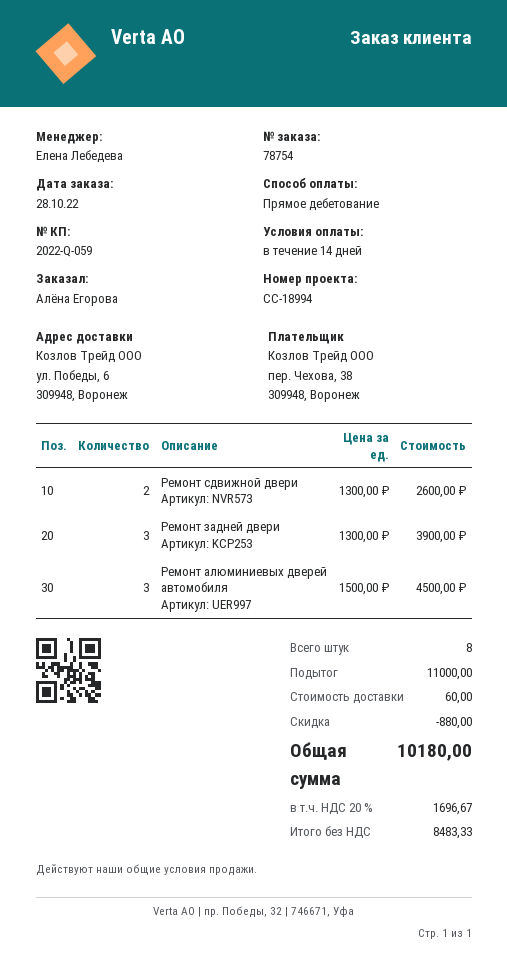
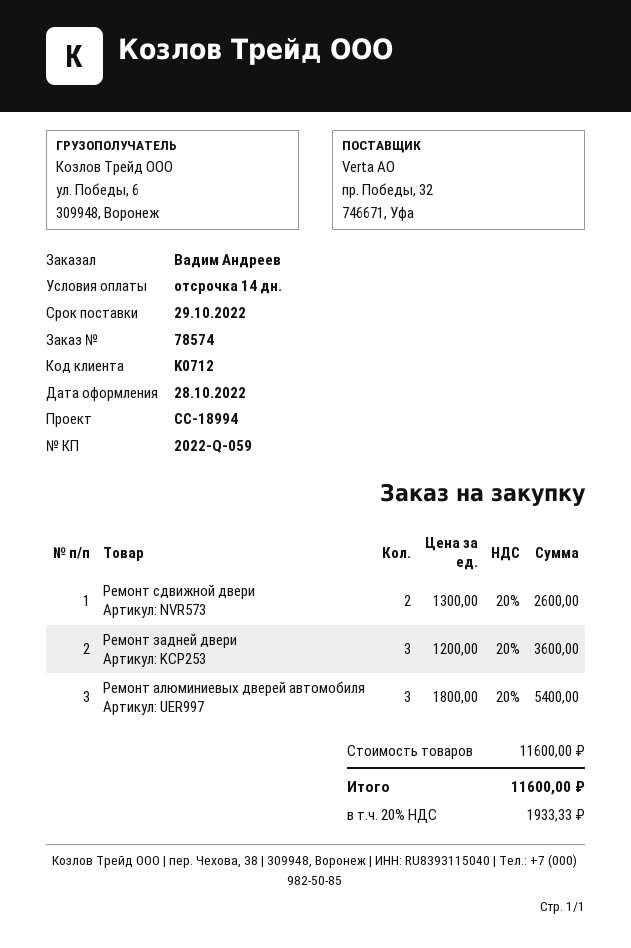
order number: 78754 -> 78574
ordered by: Алёна Егорова -> Вадим Андреев
Ремонт задней двери: 3 x 1300.00 = 3900.00 -> 3 x 1200.00 = 3600.00
Ремонт алюминиевых дверей автомобиля: 3 x 1500.00 = 4500.00 -> 3 x 1800.00 = 5400.00
subtotal: 11000.00 -> 11600.00
discount: 880.00 -> none
shipping: 60.00 -> none
tax: 20% = 1696.67 -> 20% = 1933.33
total: 10180.00 -> 11600.00

